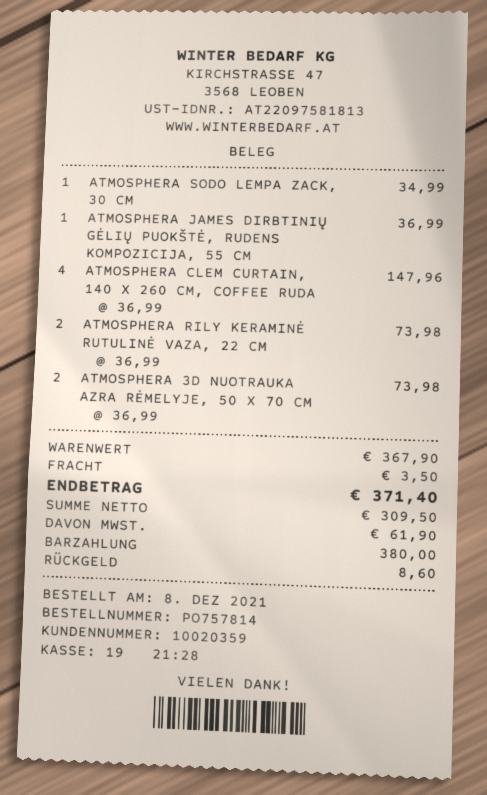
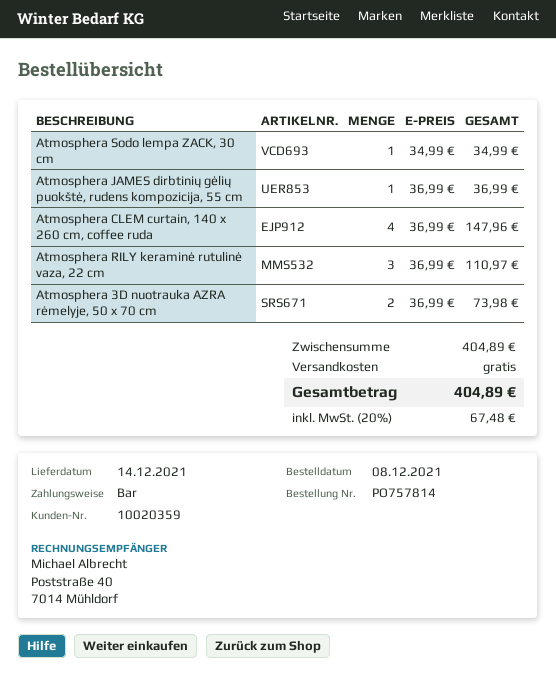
ATMOSPHERA RILY KERAMINĖ RUTULINĖ VAZA, 22 CM: 2 x 36.99 = 73.98 -> 3 x 36.99 = 110.97
subtotal: 367.90 -> 404.89
shipping: 3.50 -> 0.00
tax: 61.90 -> 67.48
total: 371.40 -> 404.89

